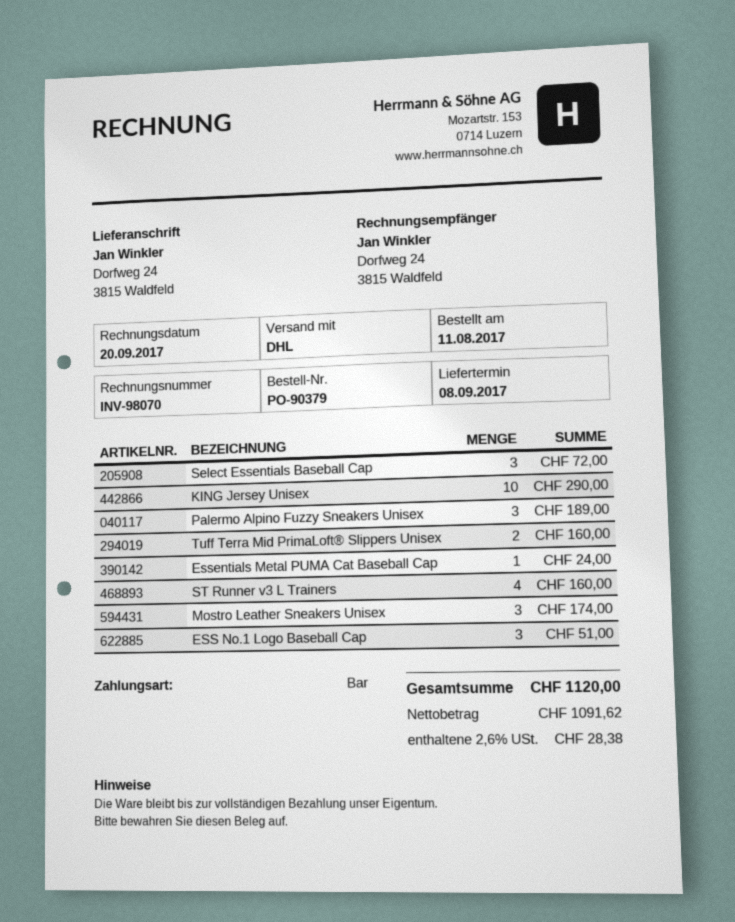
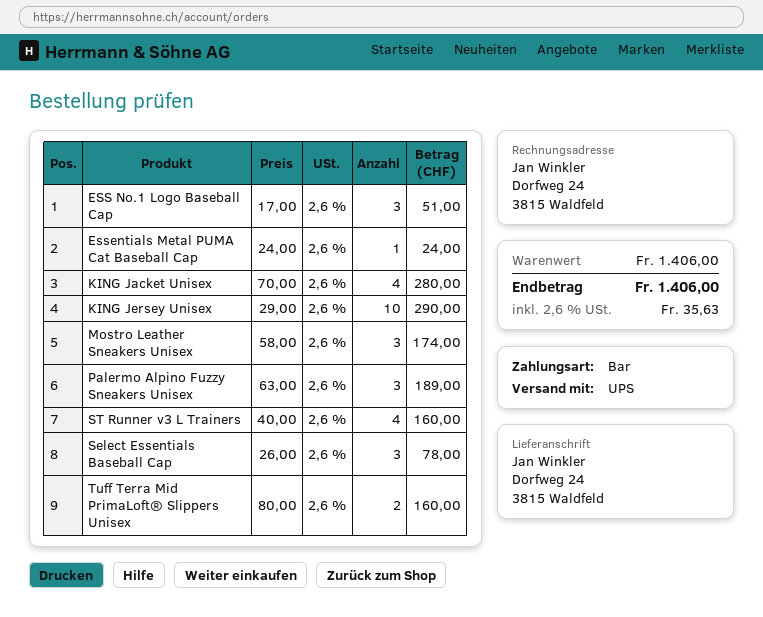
shipping method: DHL -> UPS
Select Essentials Baseball Cap: 3 for 72.00 -> 3 for 78.00
KING Jacket Unisex: none -> 4 for 280.00
tax: 2.6% = 28.38 -> 2.6% = 35.63
total: 1120.00 -> 1406.00

